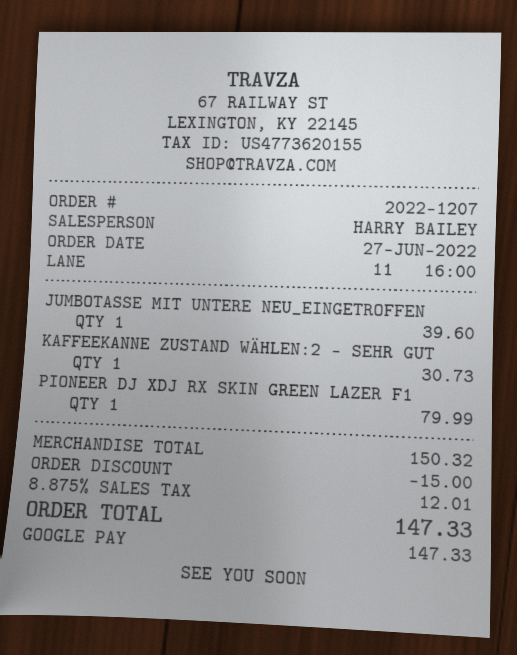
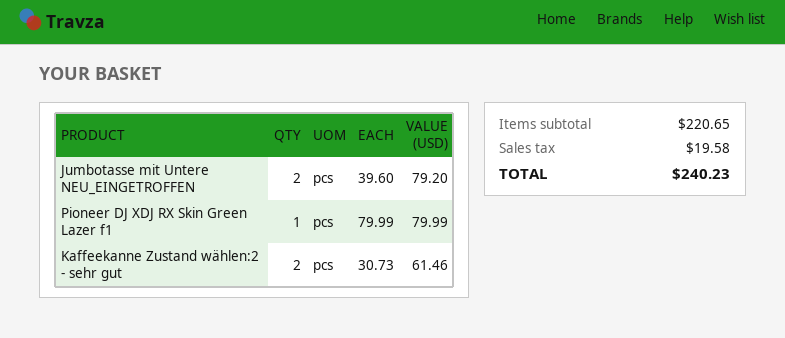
JUMBOTASSE MIT UNTERE NEU_EINGETROFFEN: 1 for 39.60 -> 2 for 79.20
KAFFEEKANNE ZUSTAND WÄHLEN:2 - SEHR GUT: 1 for 30.73 -> 2 for 61.46
subtotal: 150.32 -> 220.65
discount: 15.00 -> none
tax: 12.01 -> 19.58
total: 147.33 -> 240.23

